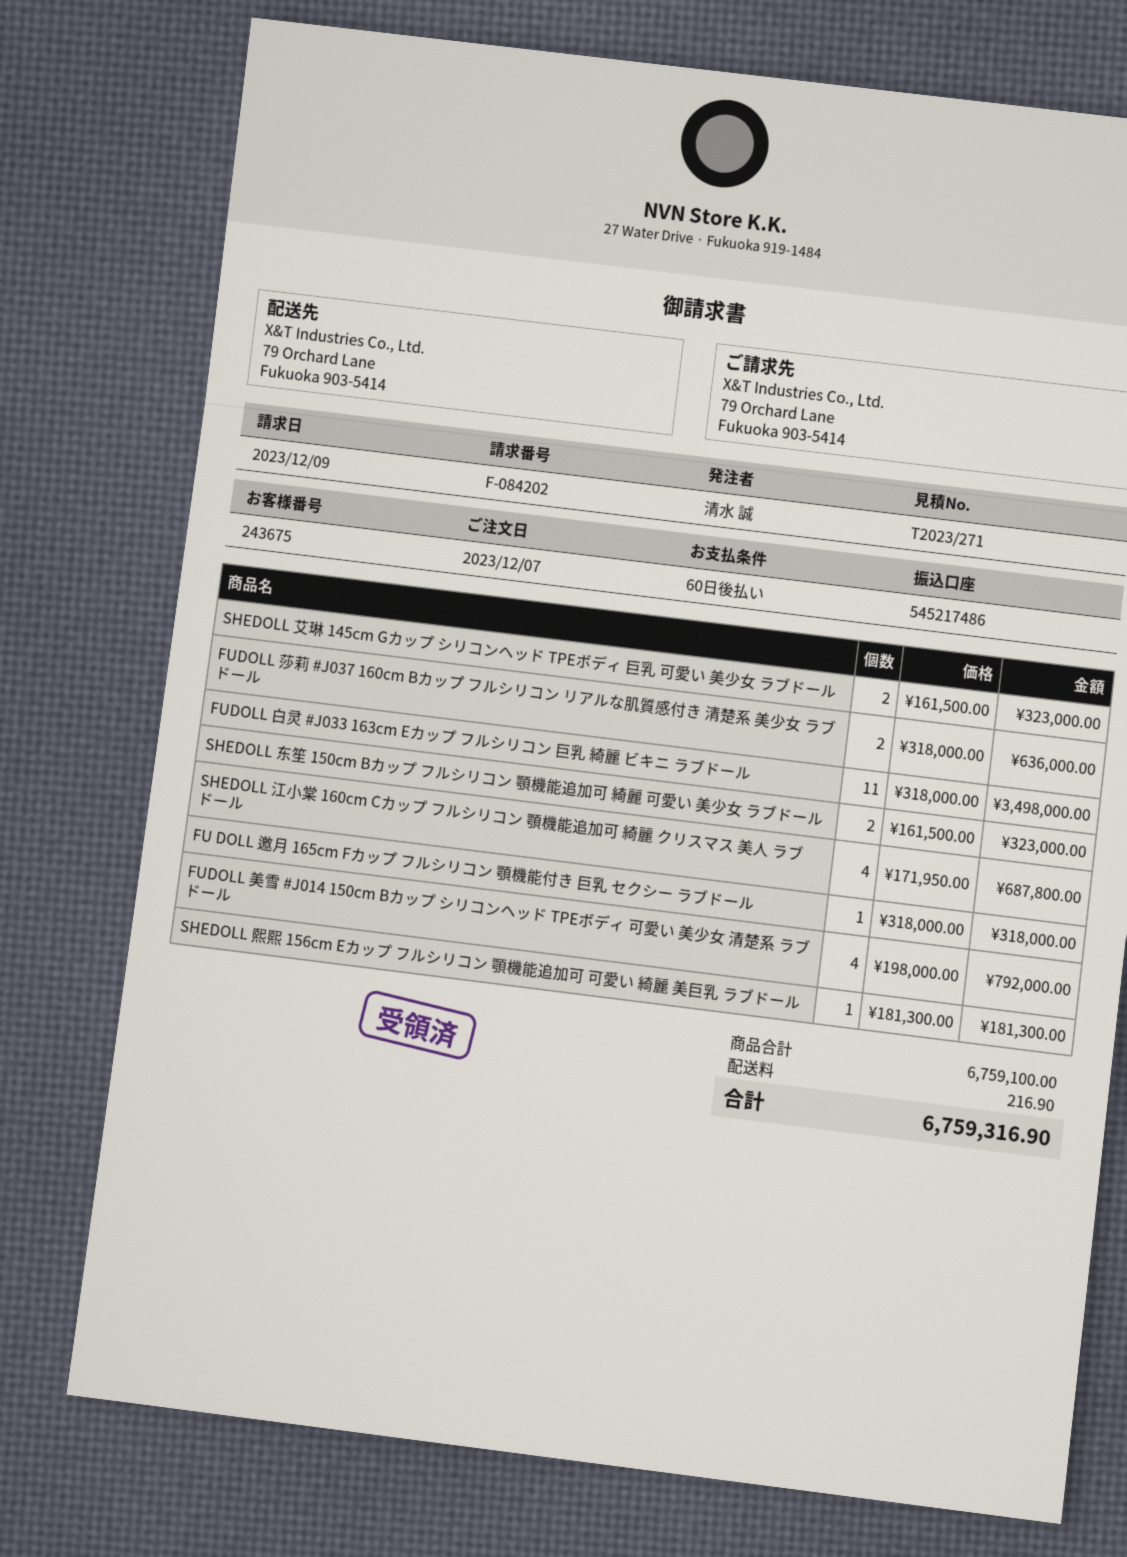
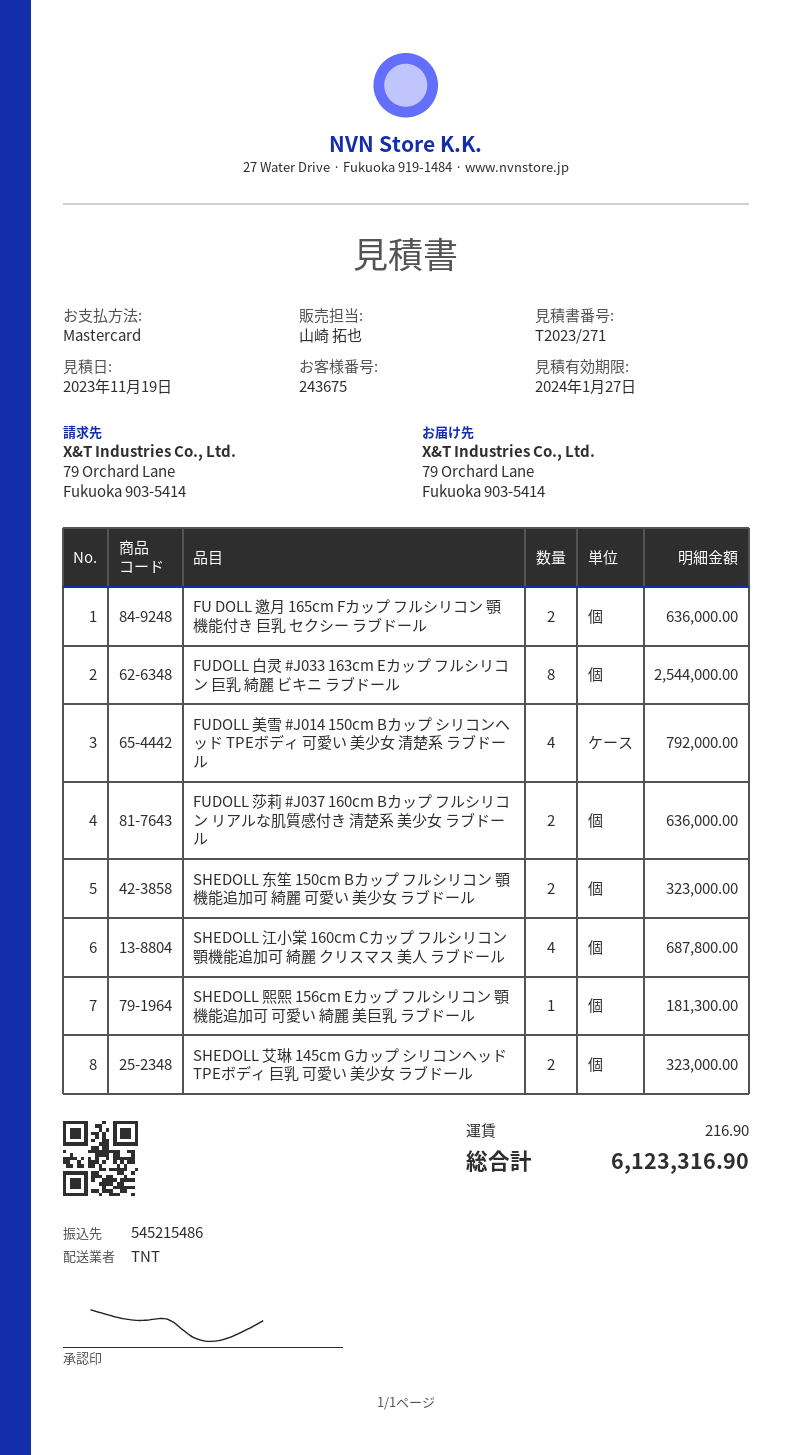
bank account: 545217486 -> 545215486
FUDOLL 白灵 #J033 163cm Eカップ フルシリコン 巨乳 綺麗 ビキニ ラブドール: 11 for 3498000.00 -> 8 for 2544000.00
FU DOLL 邀月 165cm Fカップ フルシリコン 顎機能付き 巨乳 セクシー ラブドール: 1 for 318000.00 -> 2 for 636000.00
total: 6759316.90 -> 6123316.90

